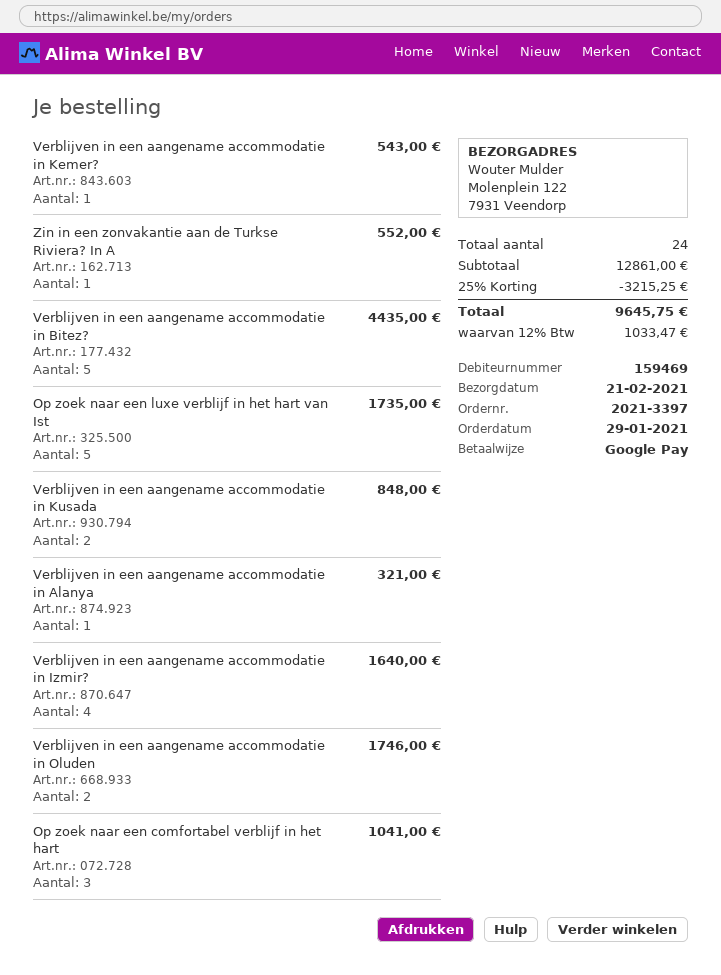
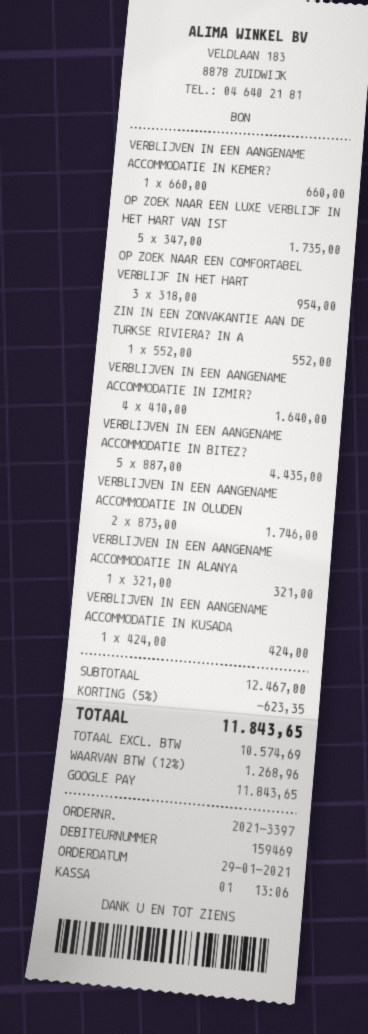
Verblijven in een aangename accommodatie in Kemer?: 1 for 543.00 -> 1 for 660.00
Verblijven in een aangename accommodatie in Kusada: 2 for 848.00 -> 1 for 424.00
Op zoek naar een comfortabel verblijf in het hart: 3 for 1041.00 -> 3 for 954.00
subtotal: 12861.00 -> 12467.00
discount: 25% = 3215.25 -> 5% = 623.35
tax: 12% = 1033.47 -> 12% = 1268.96
total: 9645.75 -> 11843.65

